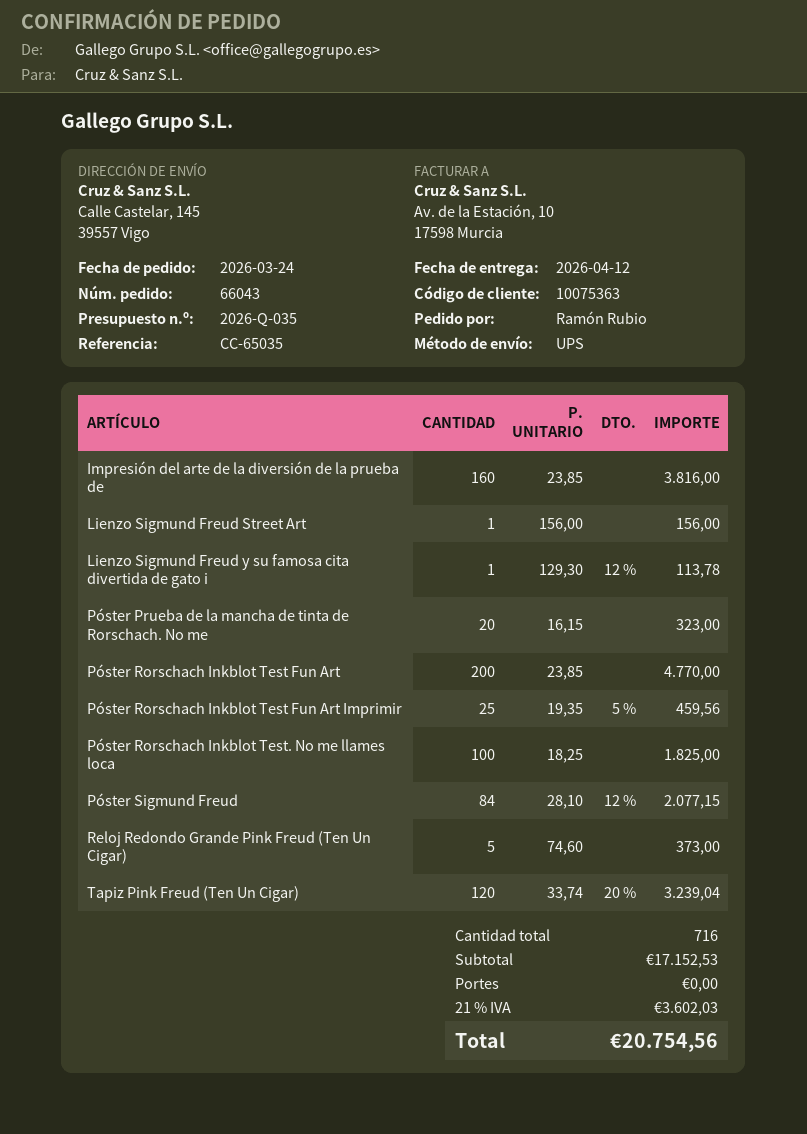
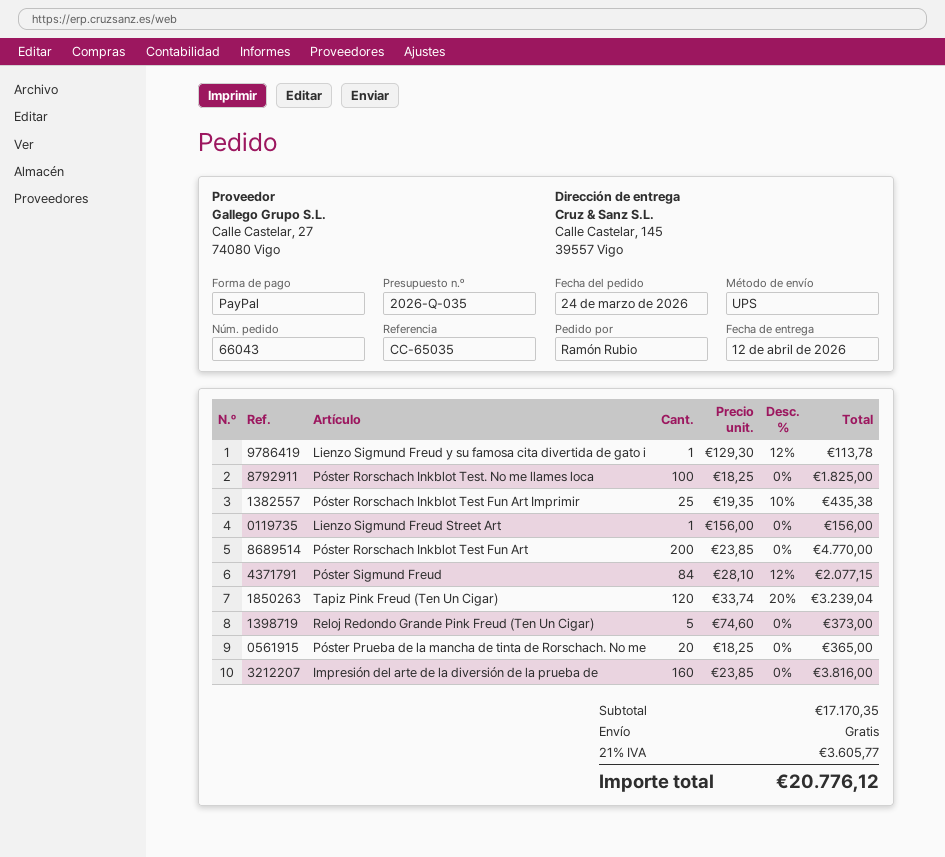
Póster Prueba de la mancha de tinta de Rorschach. No me: 20 x 16.15 = 323.00 -> 20 x 18.25 = 365.00
Póster Rorschach Inkblot Test Fun Art Imprimir: 25 x 19.35 - 5% = 459.56 -> 25 x 19.35 - 10% = 435.38
subtotal: 17152.53 -> 17170.35
tax: 21% = 3602.03 -> 21% = 3605.77
total: 20754.56 -> 20776.12

